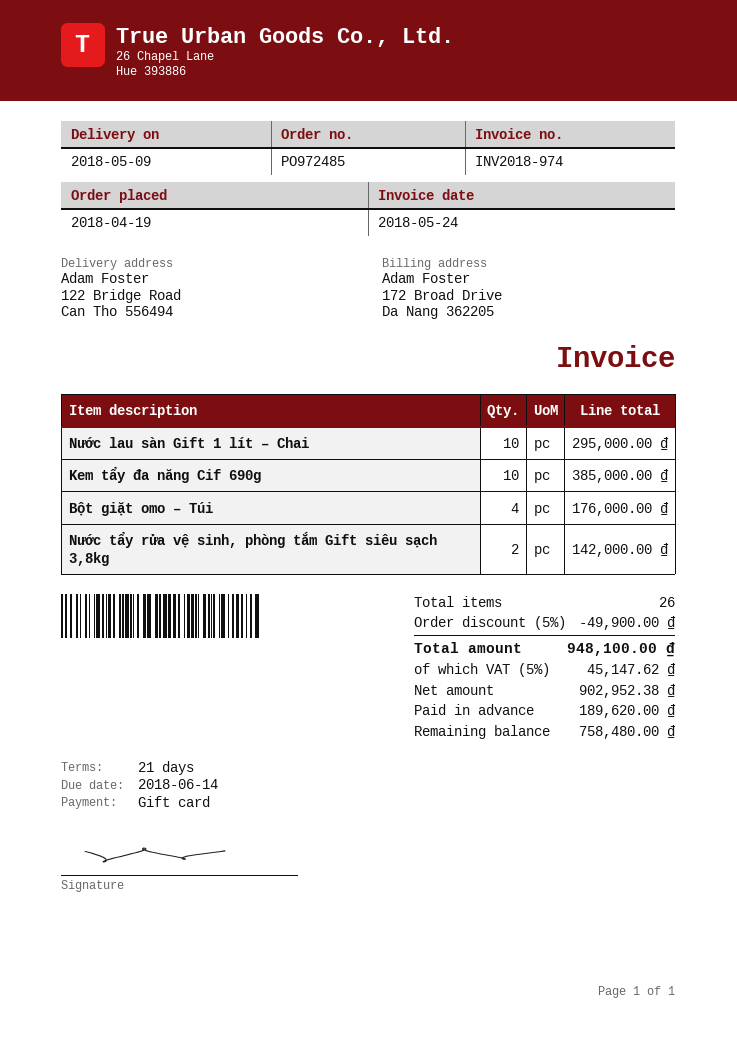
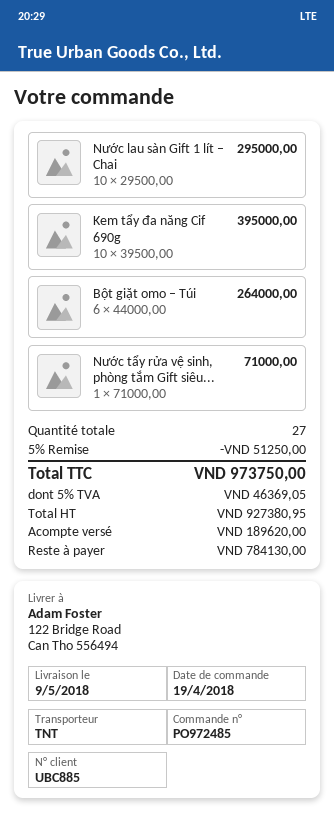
Kem tẩy đa năng Cif 690g: 10 for 385000.00 -> 10 for 395000.00
Bột giặt omo – Túi: 4 for 176000.00 -> 6 for 264000.00
Nước tẩy rửa vệ sinh, phòng tắm Gift siêu sạch 3,8kg: 2 for 142000.00 -> 1 for 71000.00
total quantity: 26 -> 27
discount: 5% = 49900.00 -> 5% = 51250.00
net: 902952.38 -> 927380.95
tax: 5% = 45147.62 -> 5% = 46369.05
total: 948100.00 -> 973750.00
balance: 758480.00 -> 784130.00

